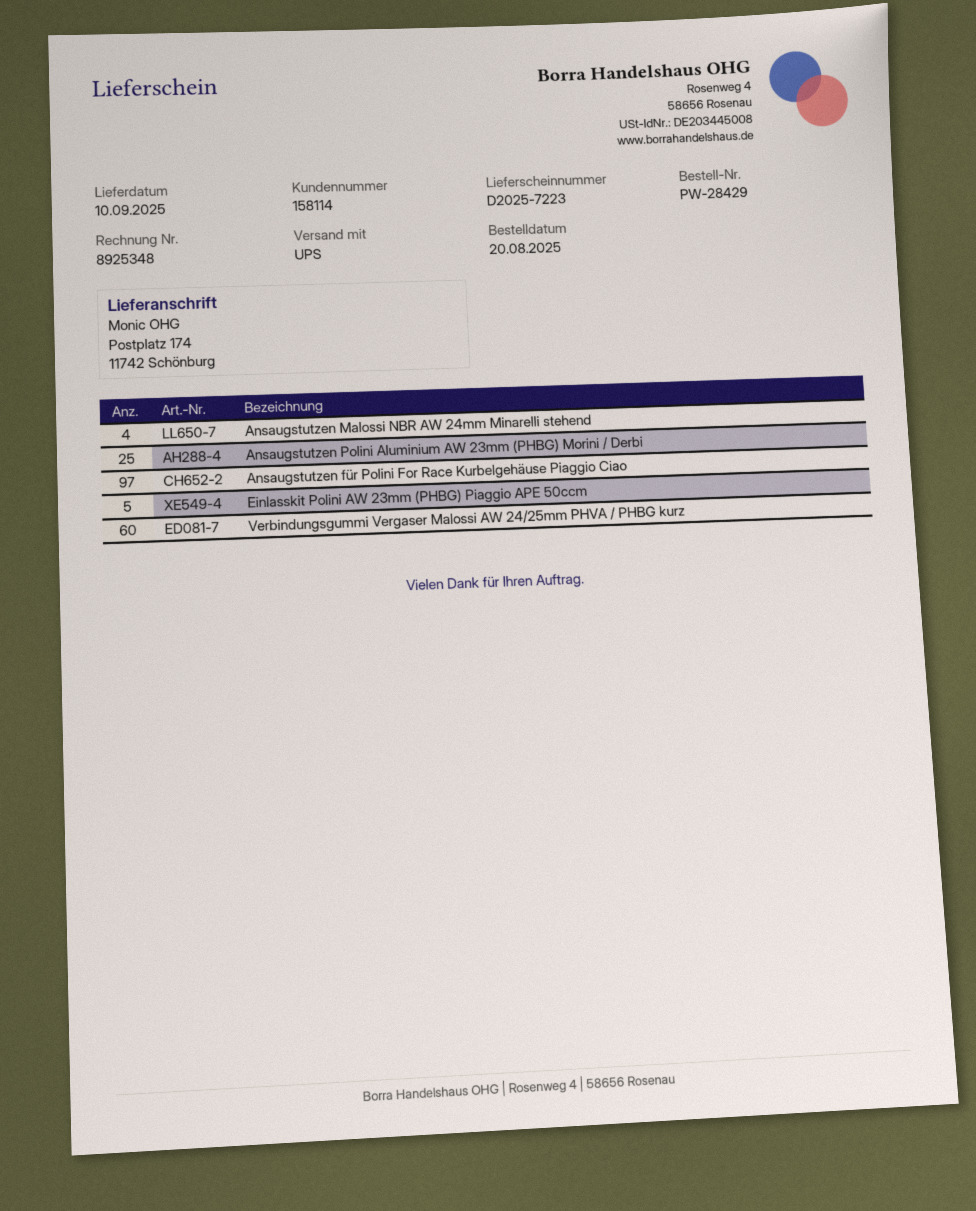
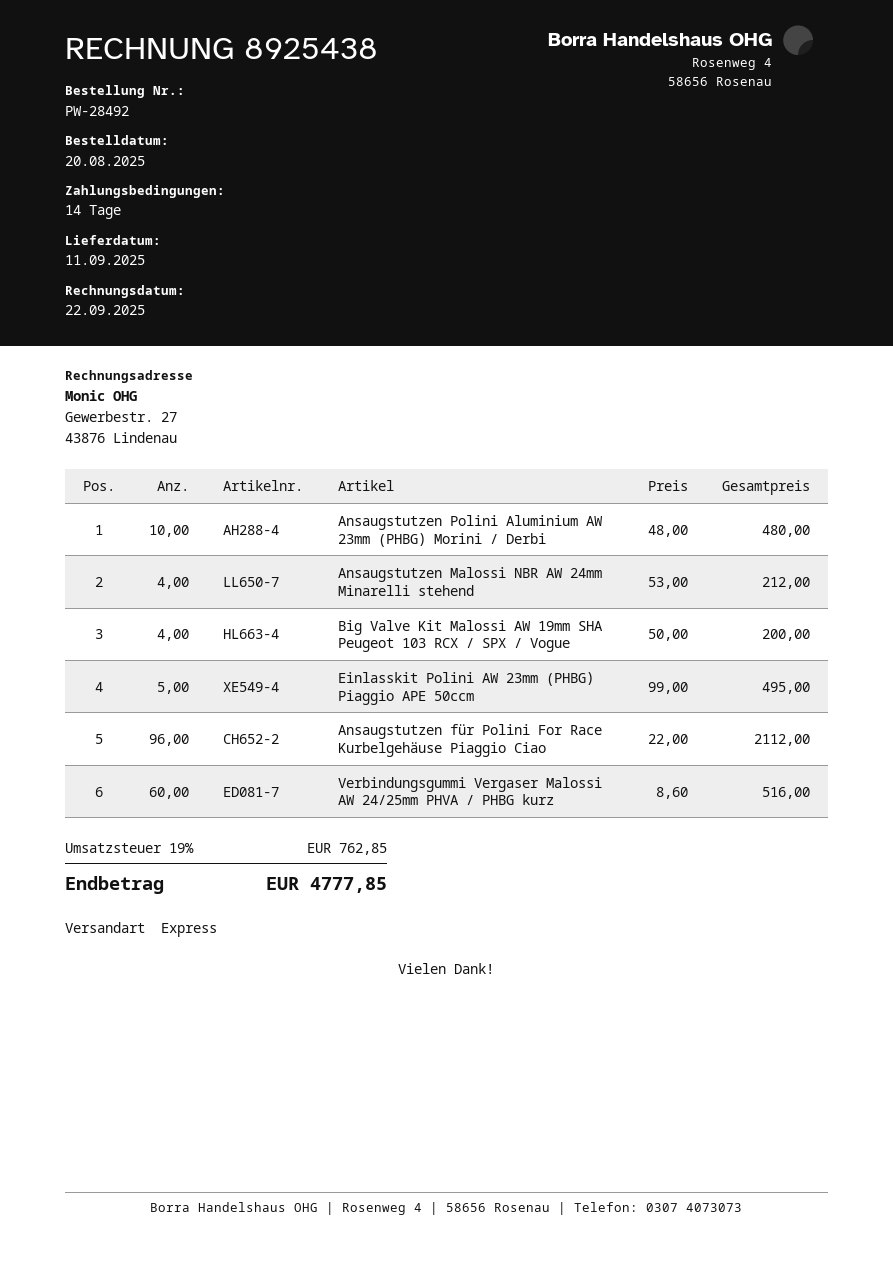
order number: PW-28429 -> PW-28492
delivery date: 2025-09-10 -> 2025-09-11
invoice number: 8925348 -> 8925438
shipping method: UPS -> express
Ansaugstutzen Polini Aluminium AW 23mm (PHBG) Morini / Derbi: 25 -> 10
Ansaugstutzen für Polini For Race Kurbelgehäuse Piaggio Ciao: 97 -> 96
Big Valve Kit Malossi AW 19mm SHA Peugeot 103 RCX / SPX / Vogue: none -> 4

